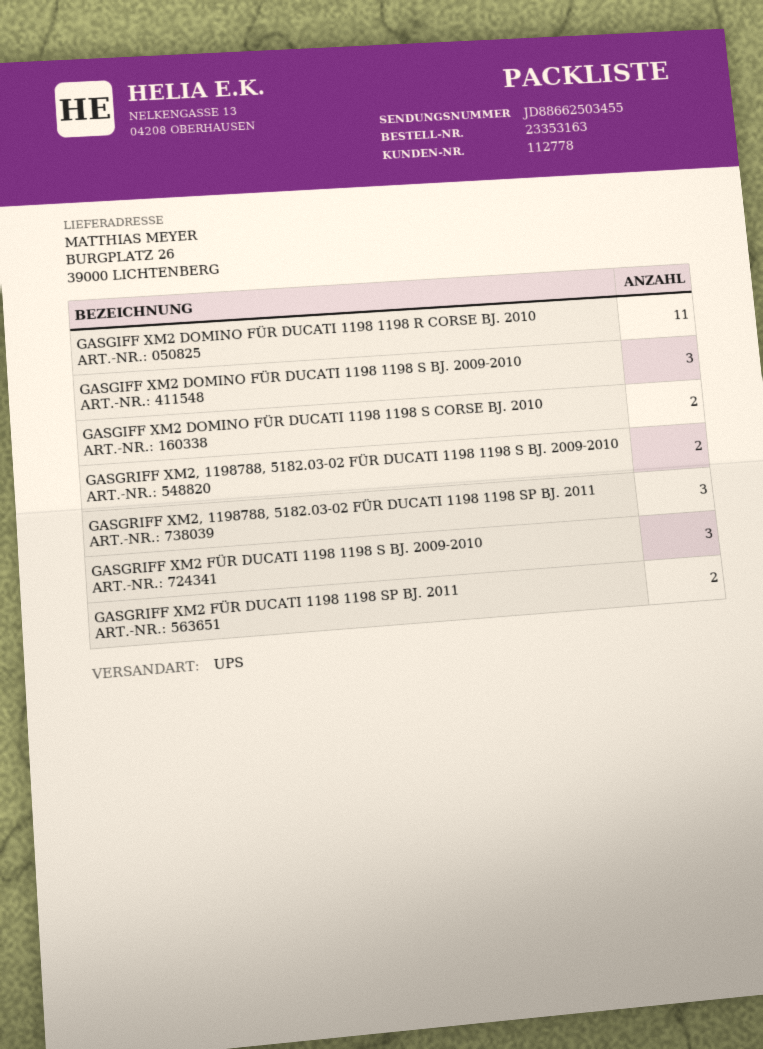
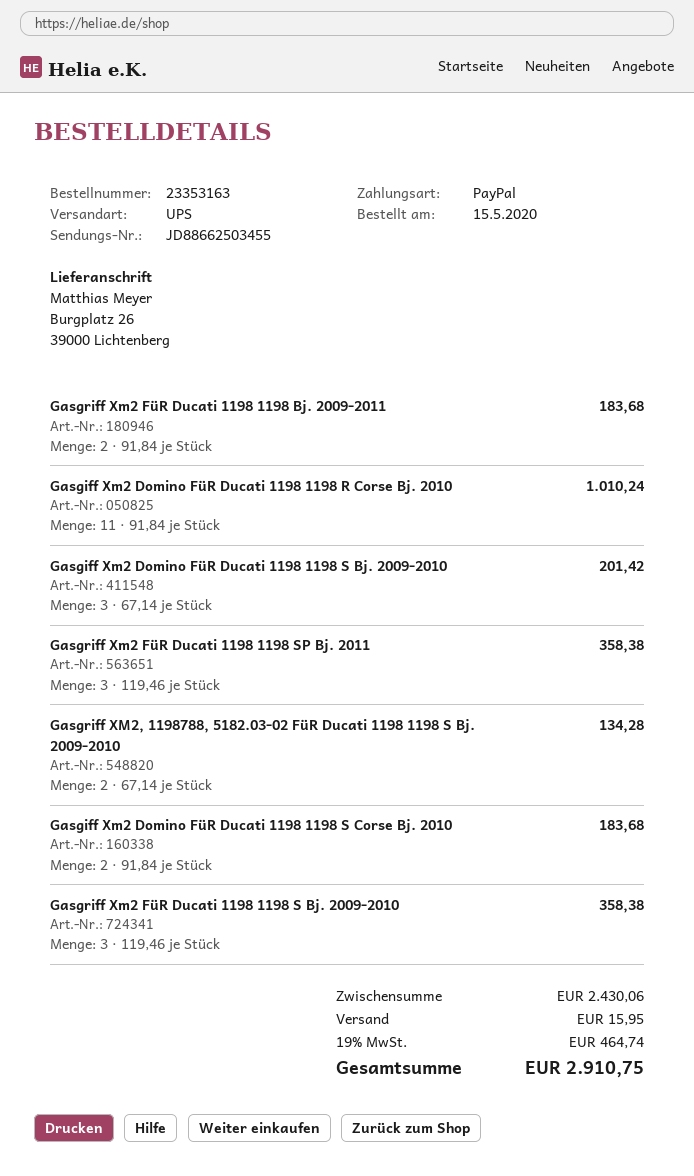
GASGRIFF XM2, 1198788, 5182.03-02 FÜR DUCATI 1198 1198 SP BJ. 2011: 3 -> none
GASGRIFF XM2 FÜR DUCATI 1198 1198 SP BJ. 2011: 2 -> 3
Gasgriff Xm2 FüR Ducati 1198 1198 Bj. 2009-2011: none -> 2

